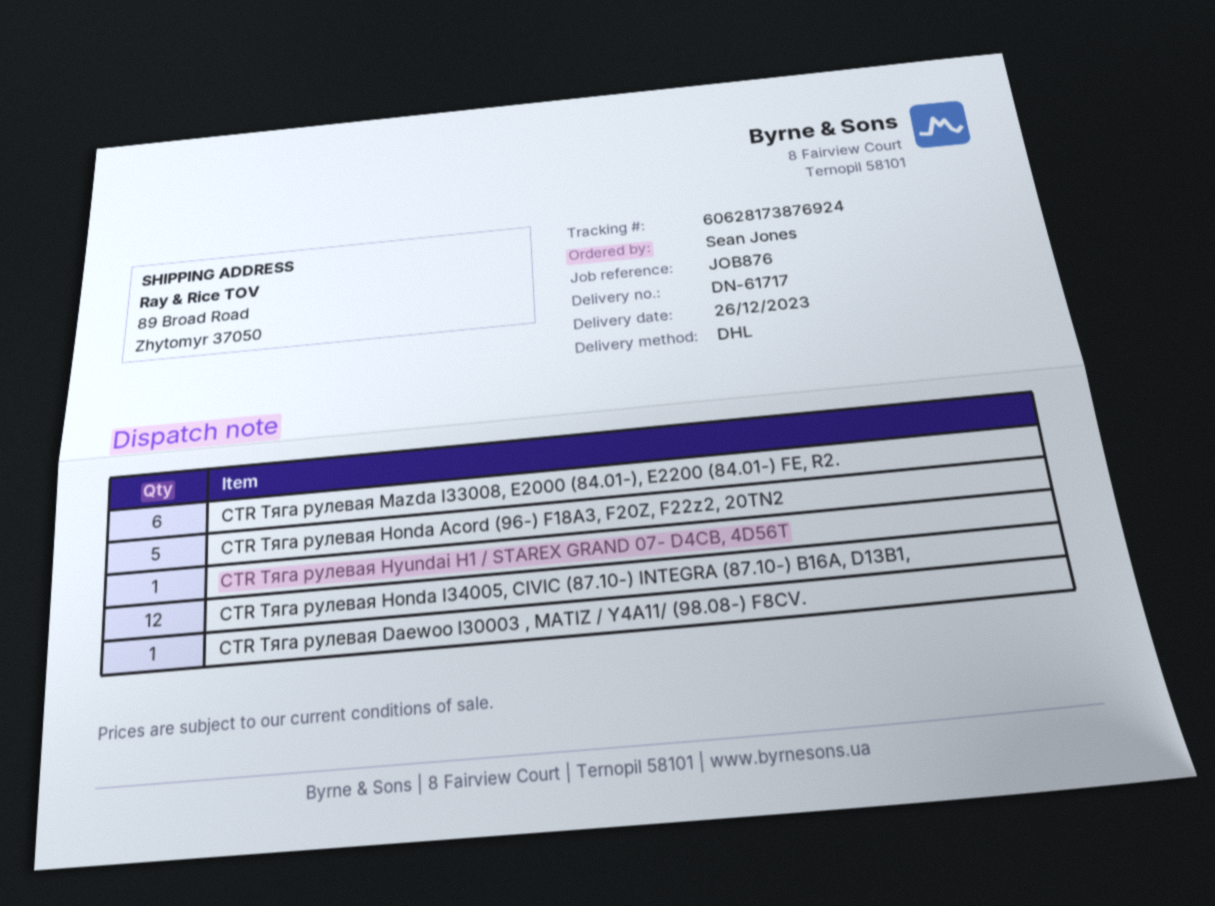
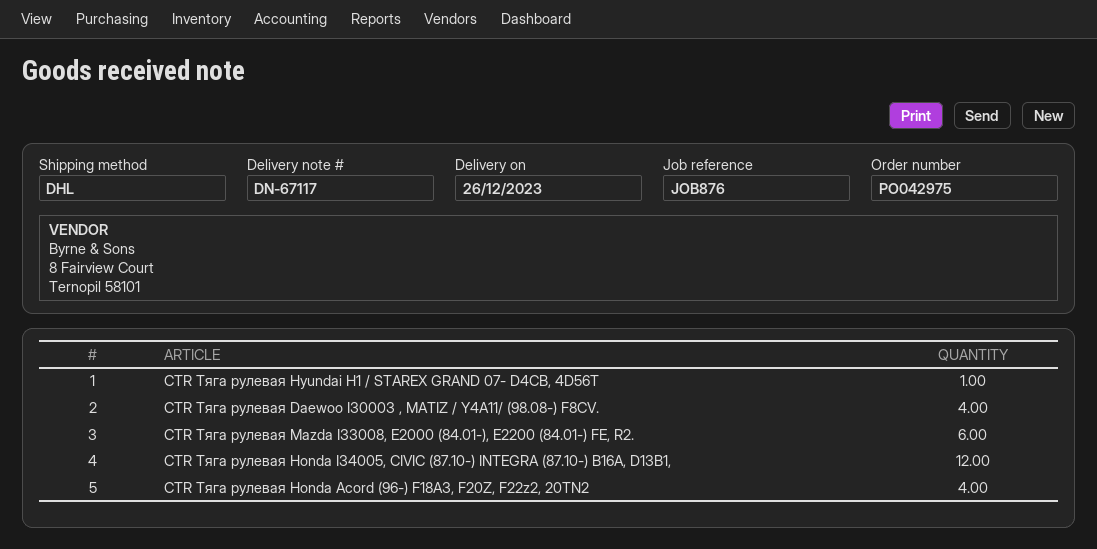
delivery note number: DN-61717 -> DN-67117
CTR Тяга рулевая Honda Acord (96-) F18A3, F20Z, F22z2, 20TN2: 5 -> 4
CTR Тяга рулевая Daewoo I30003 , MATIZ / Y4A11/ (98.08-) F8CV.: 1 -> 4

